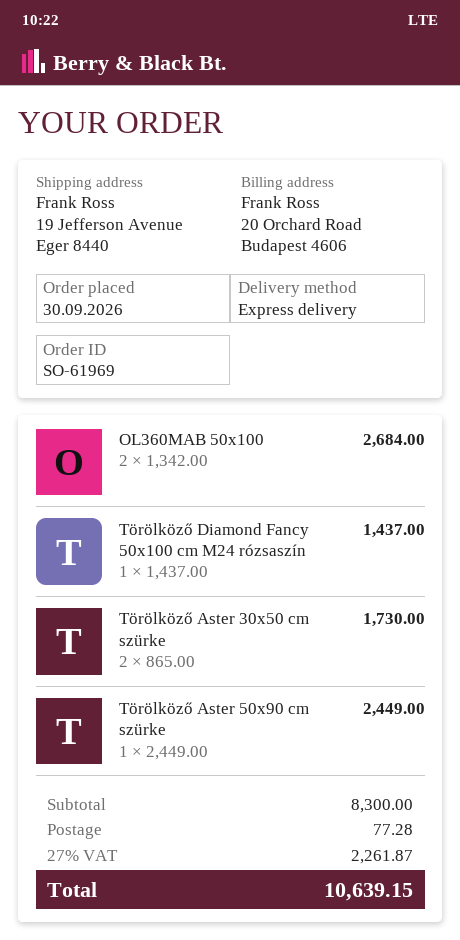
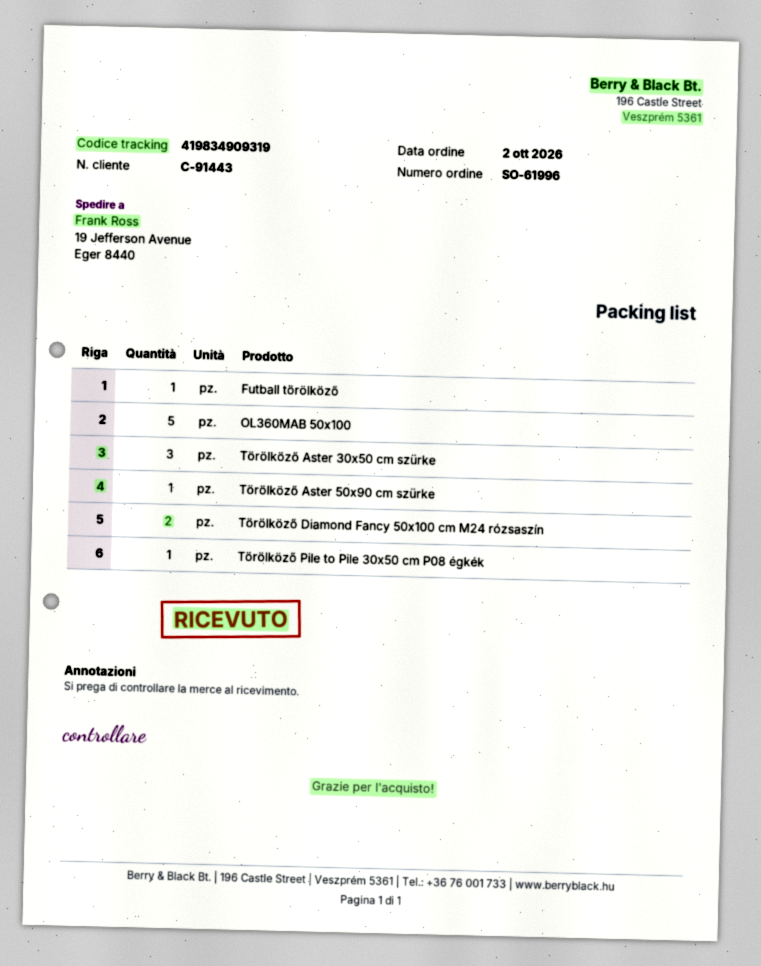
order number: SO-61969 -> SO-61996
order date: 2026-09-30 -> 2026-10-02
OL360MAB 50x100: 2 -> 5
Törölköző Diamond Fancy 50x100 cm M24 rózsaszín: 1 -> 2
Törölköző Aster 30x50 cm szürke: 2 -> 3
Futball törölköző: none -> 1
Törölköző Pile to Pile 30x50 cm P08 égkék: none -> 1

